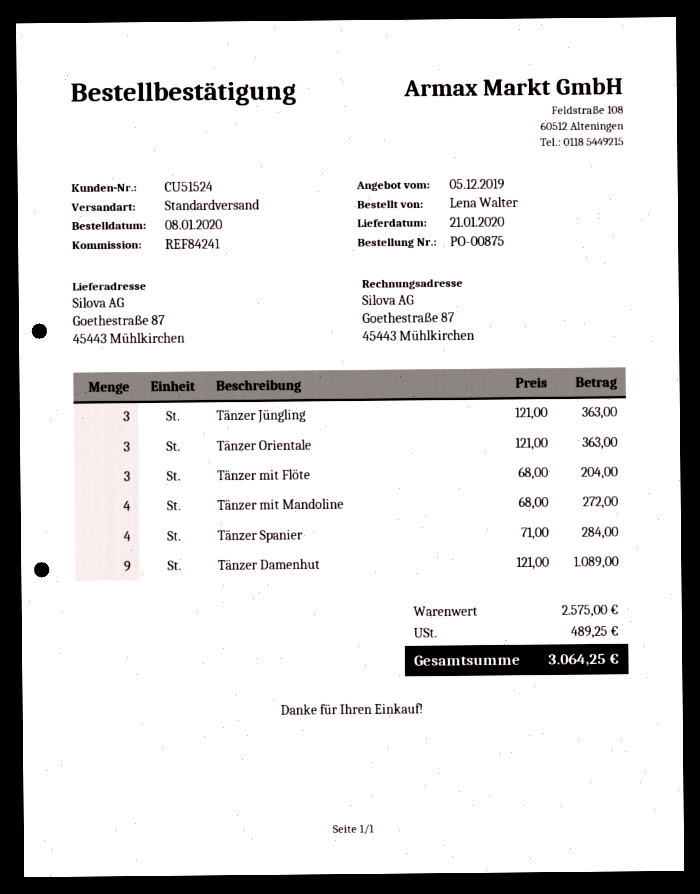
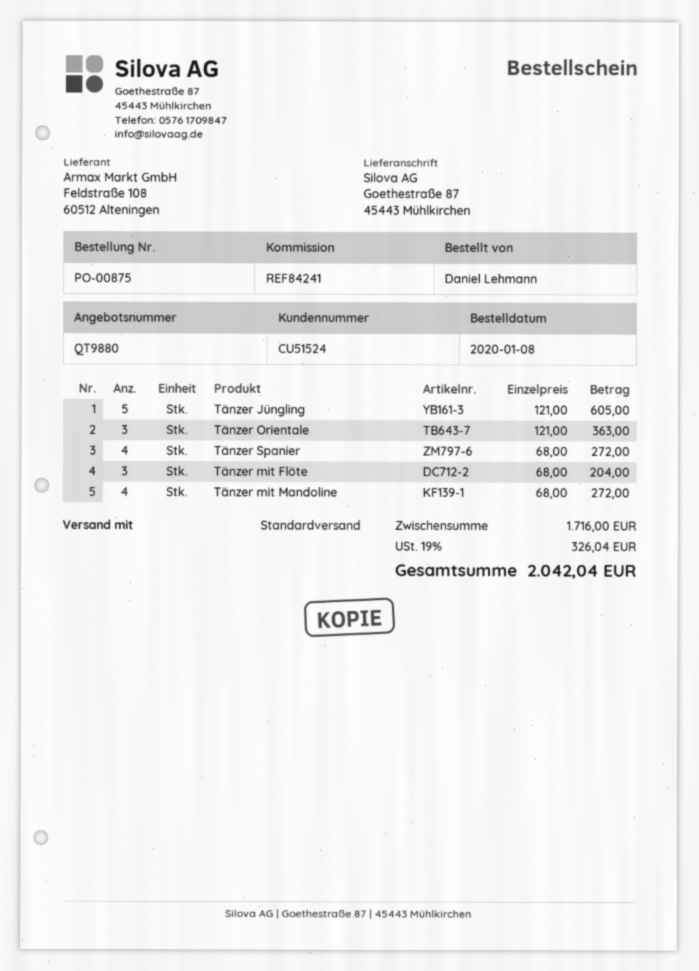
ordered by: Lena Walter -> Daniel Lehmann
Tänzer Jüngling: 3 x 121.00 = 363.00 -> 5 x 121.00 = 605.00
Tänzer Spanier: 4 x 71.00 = 284.00 -> 4 x 68.00 = 272.00
Tänzer Damenhut: 9 x 121.00 = 1089.00 -> none
subtotal: 2575.00 -> 1716.00
tax: 489.25 -> 326.04
total: 3064.25 -> 2042.04

